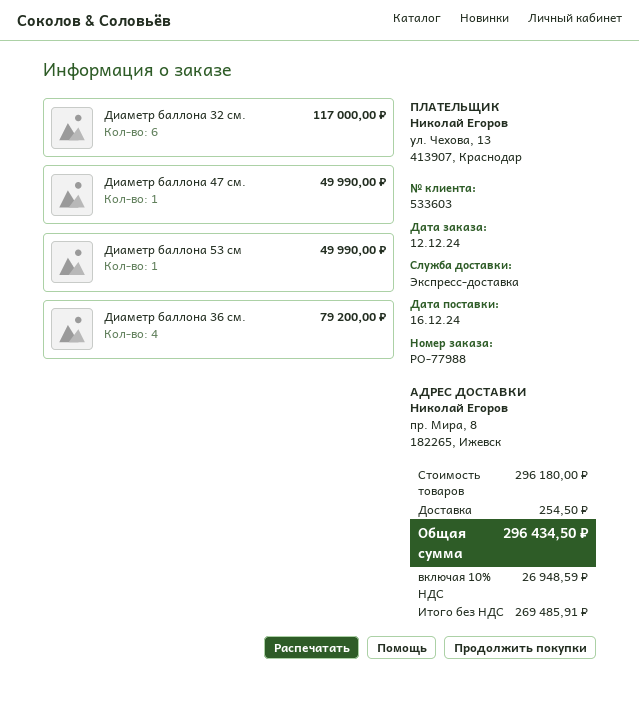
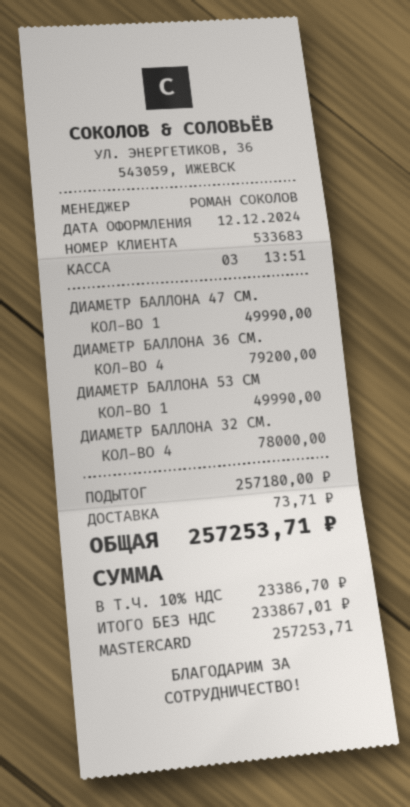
customer number: 533603 -> 533683
Диаметр баллона 32 см.: 6 for 117000.00 -> 4 for 78000.00
subtotal: 296180.00 -> 257180.00
shipping: 254.50 -> 73.71
net: 269485.91 -> 233867.01
tax: 10% = 26948.59 -> 10% = 23386.70
total: 296434.50 -> 257253.71

